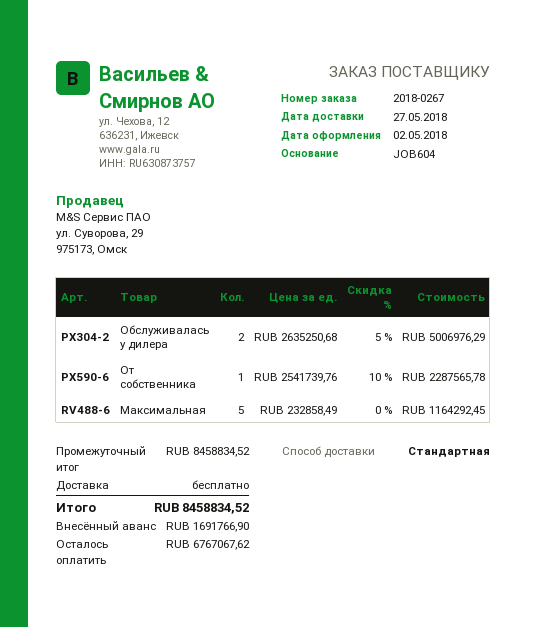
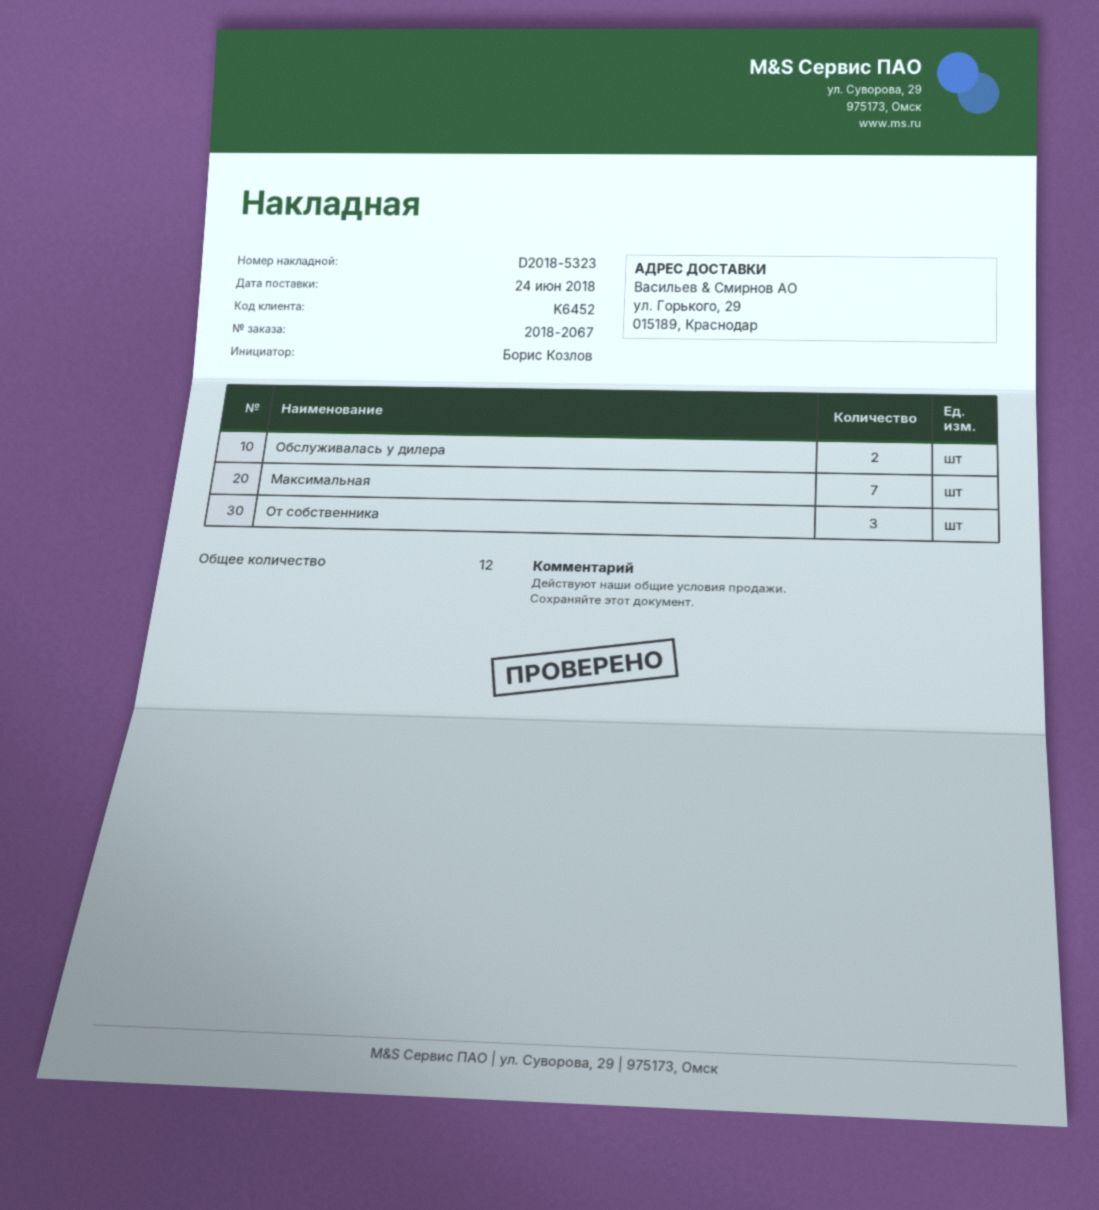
order number: 2018-0267 -> 2018-2067
delivery date: 2018-05-27 -> 2018-06-24
От собственника: 1 -> 3
Максимальная: 5 -> 7

